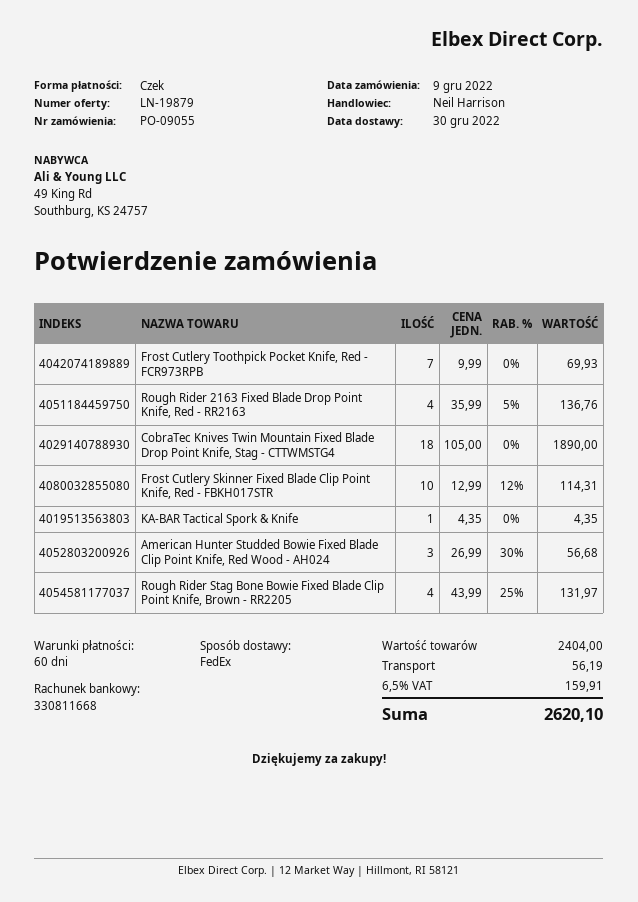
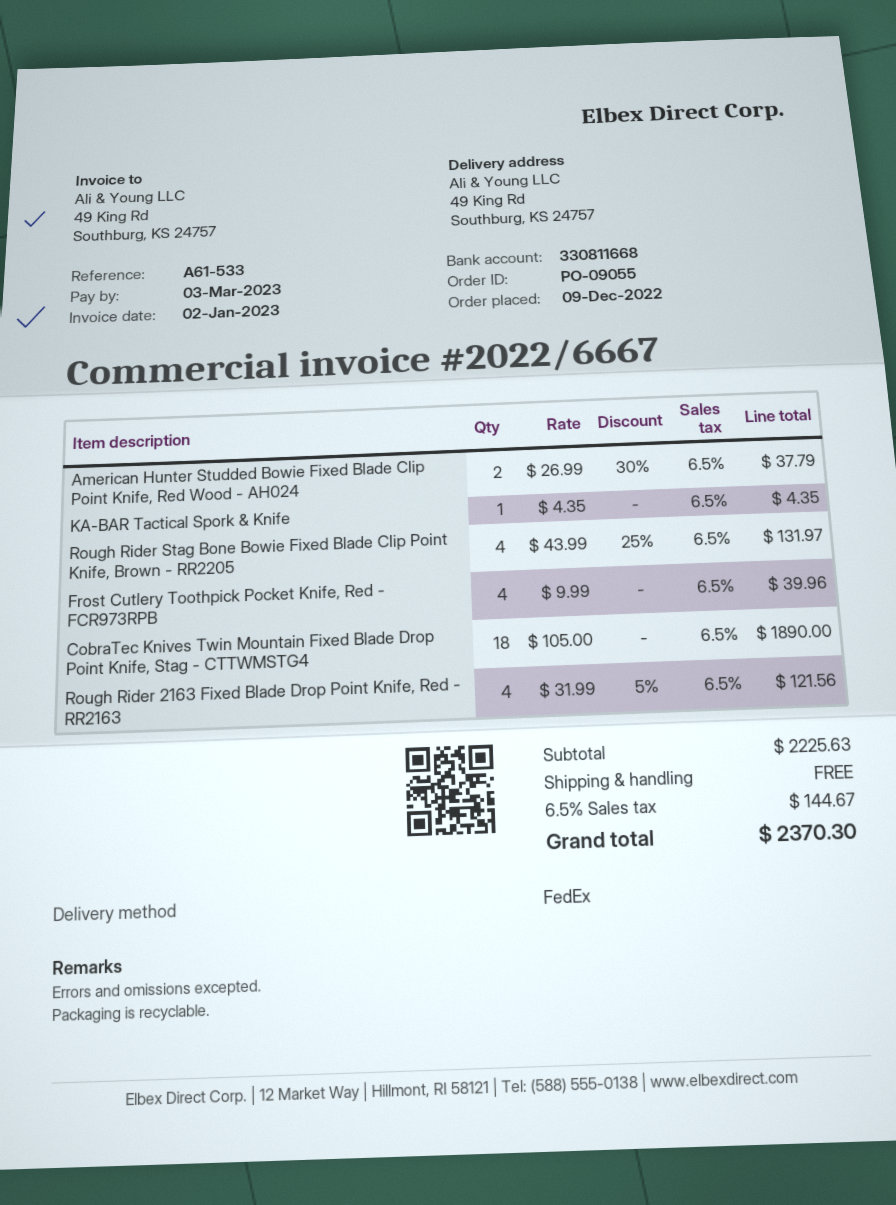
Frost Cutlery Toothpick Pocket Knife, Red - FCR973RPB: 7 x 9.99 = 69.93 -> 4 x 9.99 = 39.96
Rough Rider 2163 Fixed Blade Drop Point Knife, Red - RR2163: 4 x 35.99 - 5% = 136.76 -> 4 x 31.99 - 5% = 121.56
Frost Cutlery Skinner Fixed Blade Clip Point Knife, Red - FBKH017STR: 10 x 12.99 - 12% = 114.31 -> none
American Hunter Studded Bowie Fixed Blade Clip Point Knife, Red Wood - AH024: 3 x 26.99 - 30% = 56.68 -> 2 x 26.99 - 30% = 37.79
subtotal: 2404.00 -> 2225.63
shipping: 56.19 -> 0.00
tax: 6.5% = 159.91 -> 6.5% = 144.67
total: 2620.10 -> 2370.30

